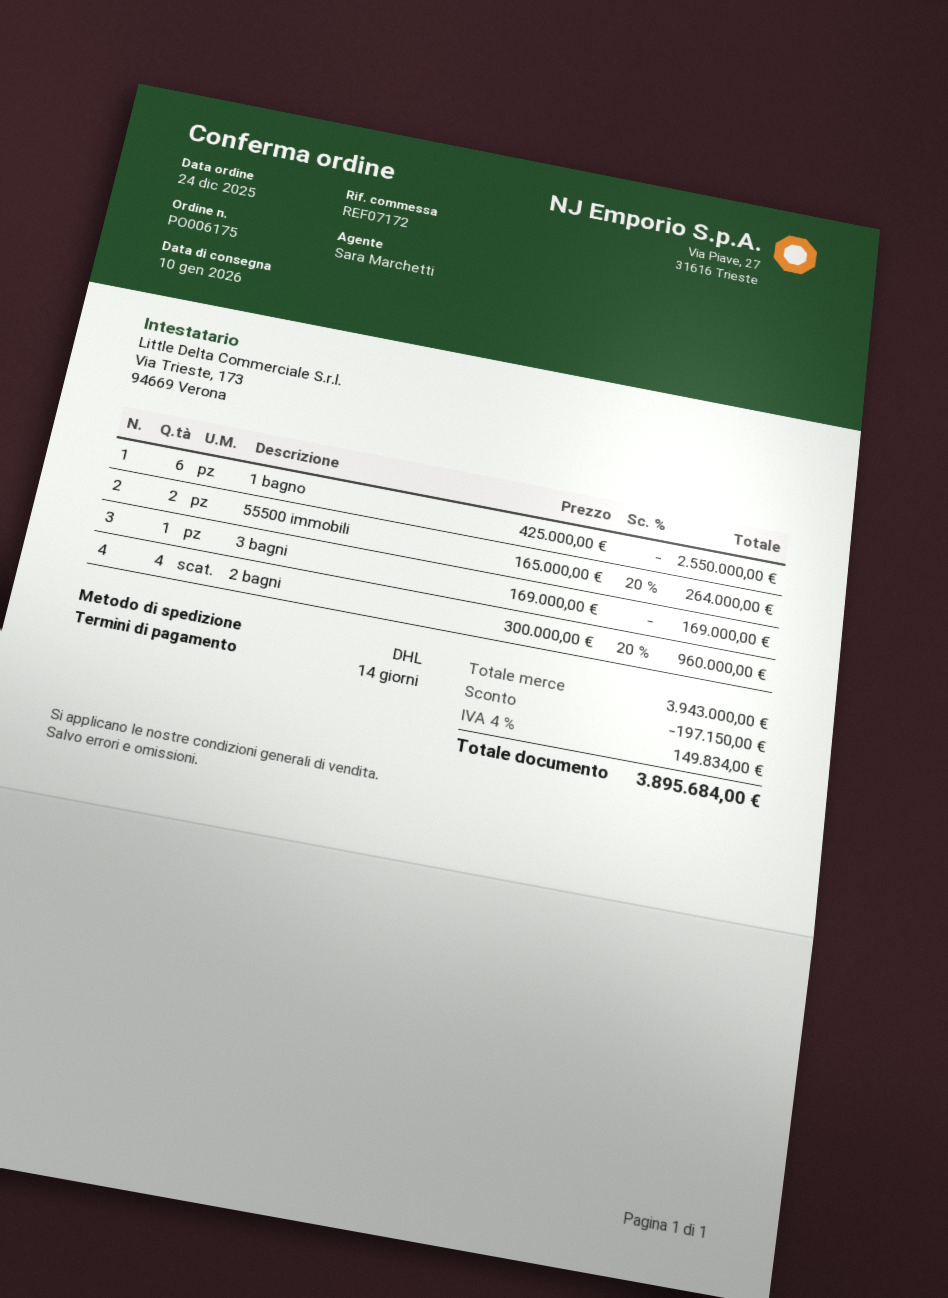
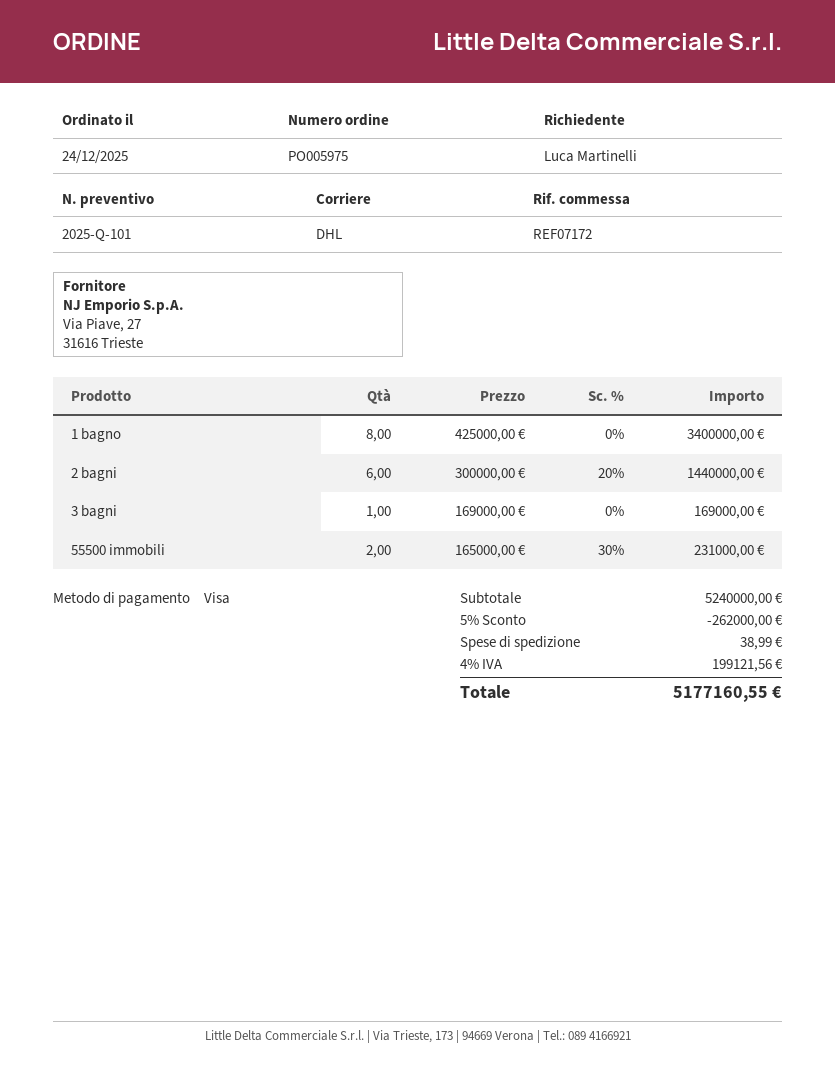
order number: PO006175 -> PO005975
1 bagno: 6 x 425000.00 = 2550000.00 -> 8 x 425000.00 = 3400000.00
55500 immobili: 2 x 165000.00 - 20% = 264000.00 -> 2 x 165000.00 - 30% = 231000.00
2 bagni: 4 x 300000.00 - 20% = 960000.00 -> 6 x 300000.00 - 20% = 1440000.00
subtotal: 3943000.00 -> 5240000.00
discount: 197150.00 -> 262000.00
shipping: none -> 38.99
tax: 4% = 149834.00 -> 4% = 199121.56
total: 3895684.00 -> 5177160.55

